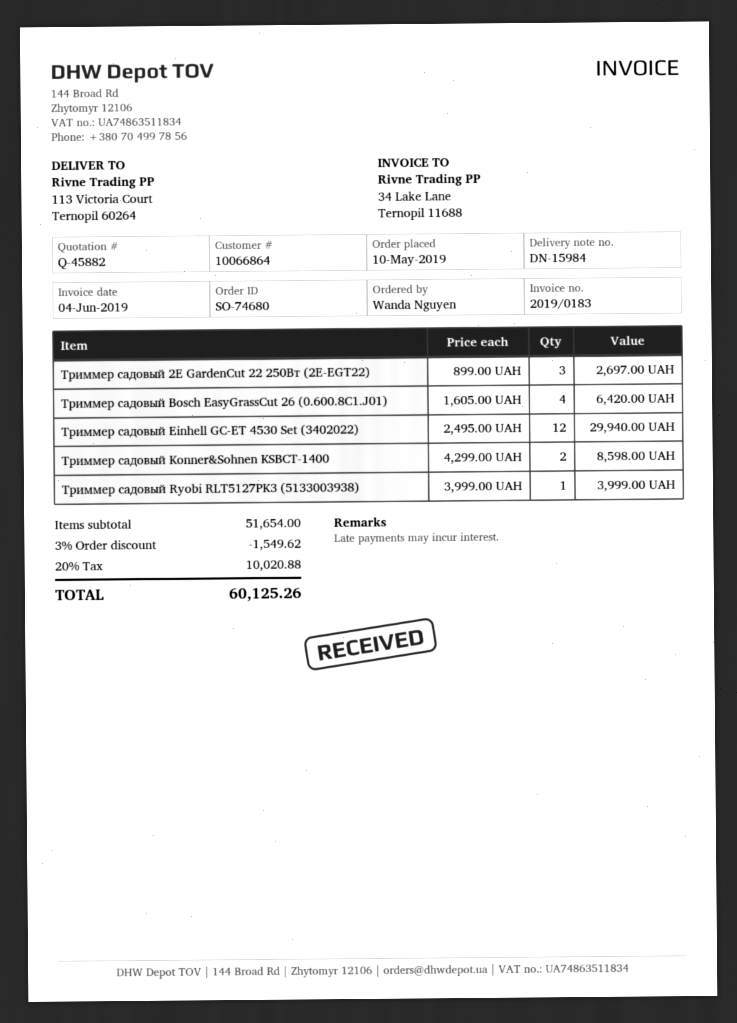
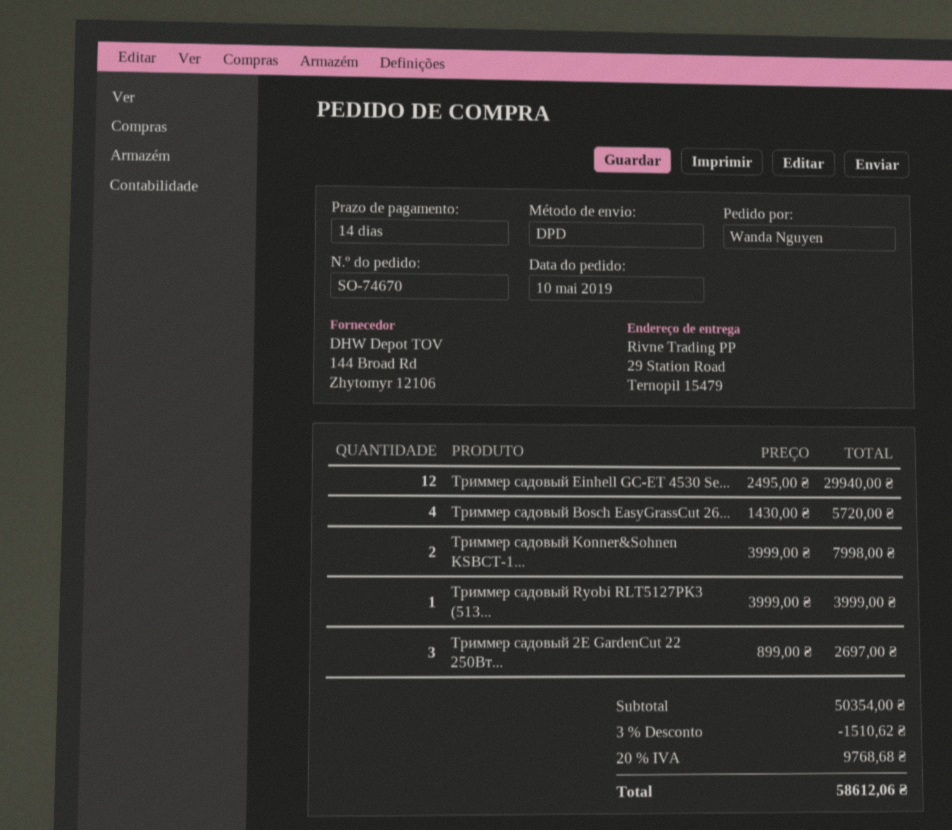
order number: SO-74680 -> SO-74670
ship to: 113 Victoria Court, Ternopil 60264 -> 29 Station Road, Ternopil 15479
Триммер садовый Bosch EasyGrassCut 26 (0.600.8C1.J01): 4 x 1605.00 = 6420.00 -> 4 x 1430.00 = 5720.00
Триммер садовый Konner&Sohnen KSBCT-1400: 2 x 4299.00 = 8598.00 -> 2 x 3999.00 = 7998.00
subtotal: 51654.00 -> 50354.00
discount: 3% = 1549.62 -> 3% = 1510.62
tax: 20% = 10020.88 -> 20% = 9768.68
total: 60125.26 -> 58612.06

